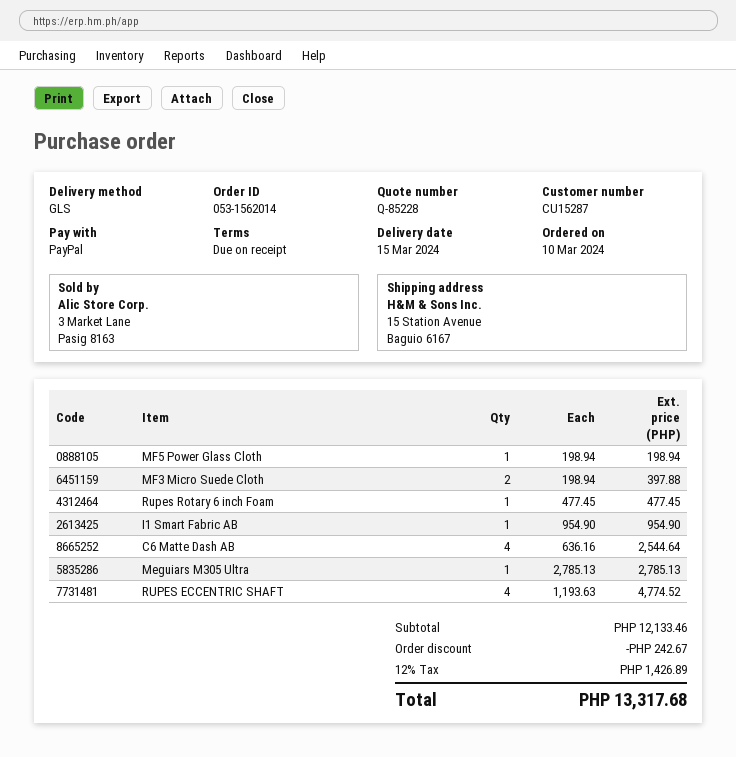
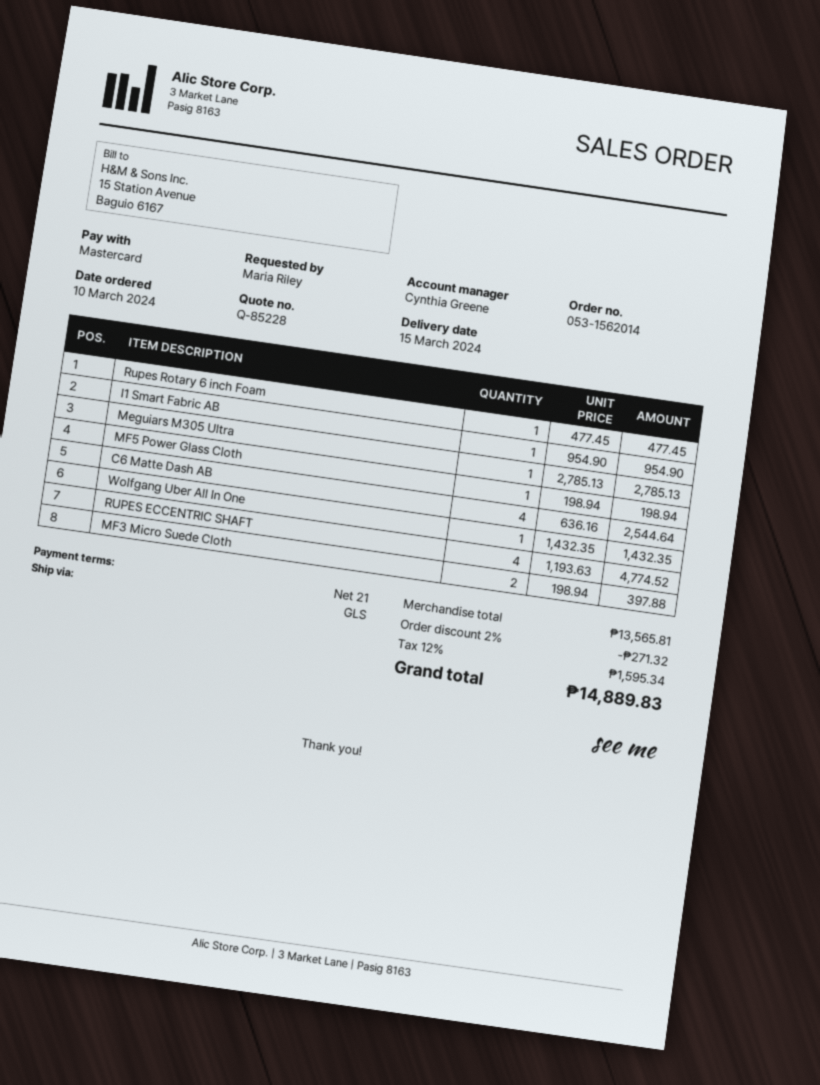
payment terms: on receipt -> 21 days
payment method: PayPal -> Mastercard
Wolfgang Uber All In One: none -> 1 x 1432.35 = 1432.35
subtotal: 12133.46 -> 13565.81
discount: 242.67 -> 271.32
tax: 12% = 1426.89 -> 12% = 1595.34
total: 13317.68 -> 14889.83

